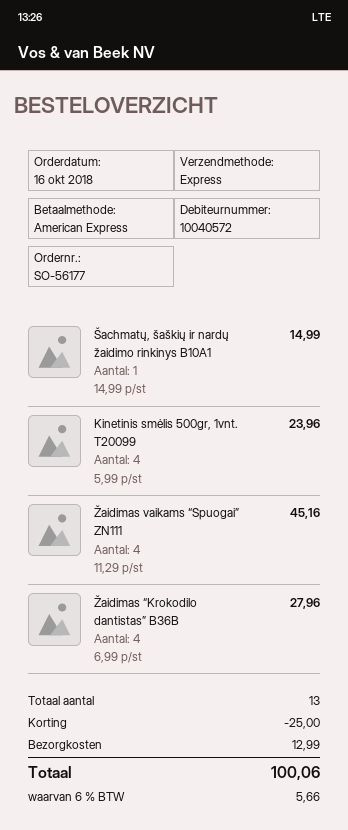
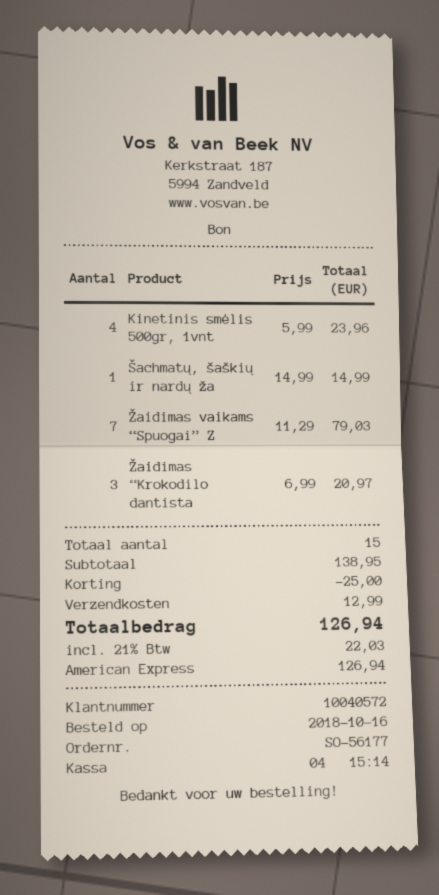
Žaidimas vaikams “Spuogai” ZN111: 4 x 11.29 = 45.16 -> 7 x 11.29 = 79.03
Žaidimas “Krokodilo dantistas” B36B: 4 x 6.99 = 27.96 -> 3 x 6.99 = 20.97
total quantity: 13 -> 15
tax: 6% = 5.66 -> 21% = 22.03
total: 100.06 -> 126.94

